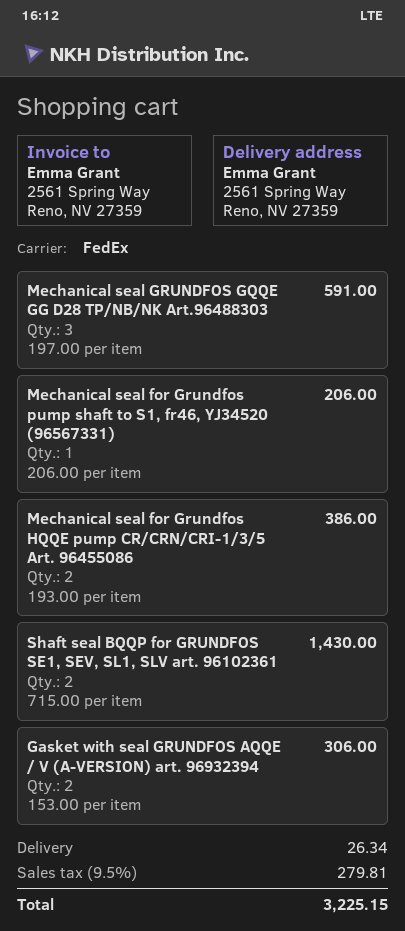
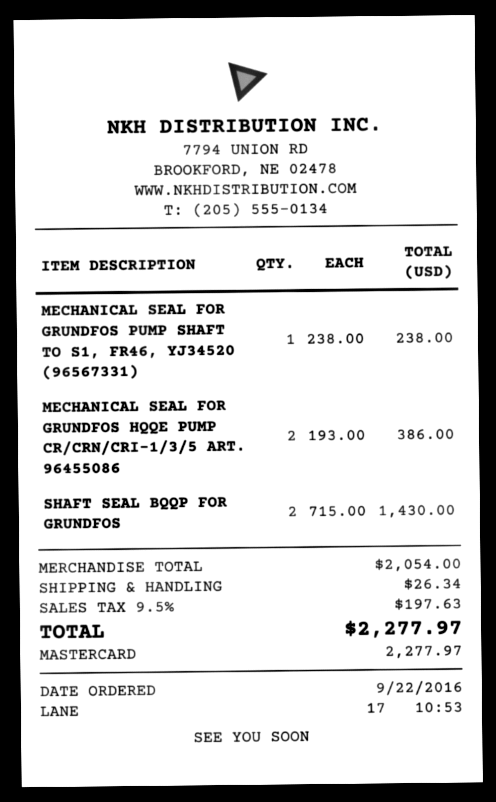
Mechanical seal GRUNDFOS GQQE GG D28 TP/NB/NK Art.96488303: 3 x 197.00 = 591.00 -> none
Mechanical seal for Grundfos pump shaft to S1, fr46, YJ34520 (96567331): 1 x 206.00 = 206.00 -> 1 x 238.00 = 238.00
Gasket with seal GRUNDFOS AQQE / V (A-VERSION) art. 96932394: 2 x 153.00 = 306.00 -> none
tax: 9.5% = 279.81 -> 9.5% = 197.63
total: 3225.15 -> 2277.97

